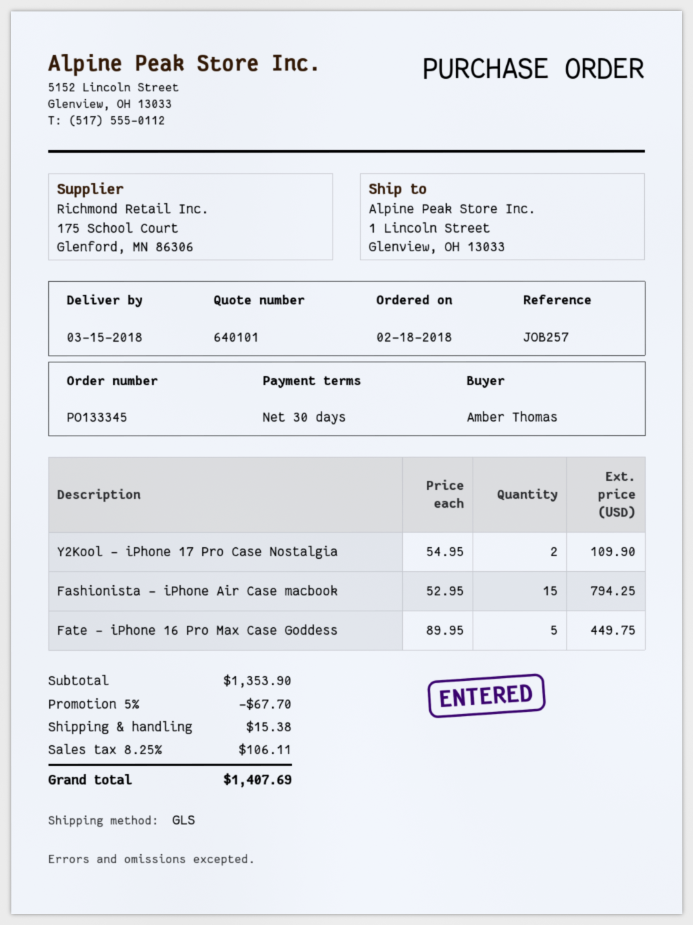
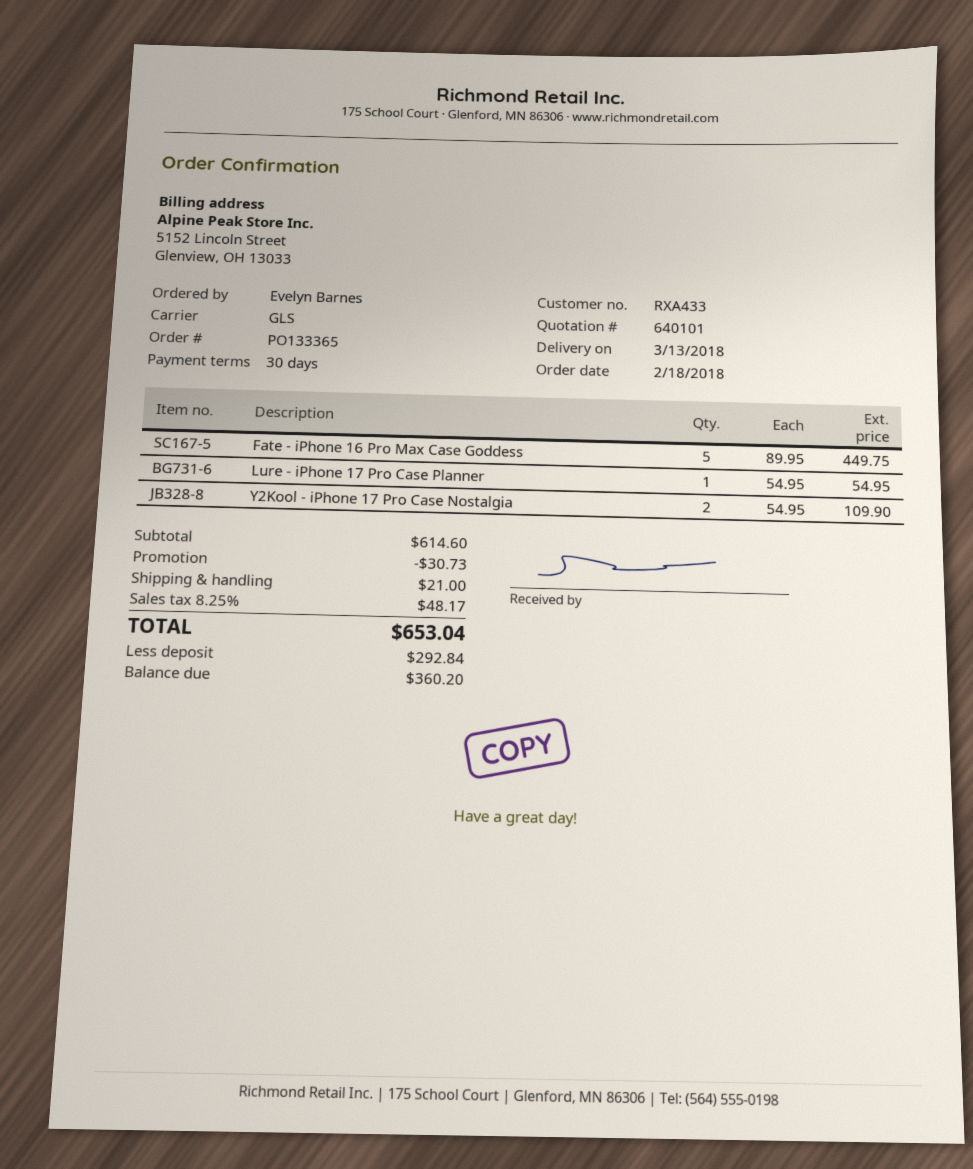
order number: PO133345 -> PO133365
delivery date: 2018-03-15 -> 2018-03-13
ordered by: Amber Thomas -> Evelyn Barnes
Fashionista - iPhone Air Case macbook: 15 x 52.95 = 794.25 -> none
Lure - iPhone 17 Pro Case Planner: none -> 1 x 54.95 = 54.95
subtotal: 1353.90 -> 614.60
discount: 67.70 -> 30.73
shipping: 15.38 -> 21.00
tax: 8.25% = 106.11 -> 8.25% = 48.17
total: 1407.69 -> 653.04

